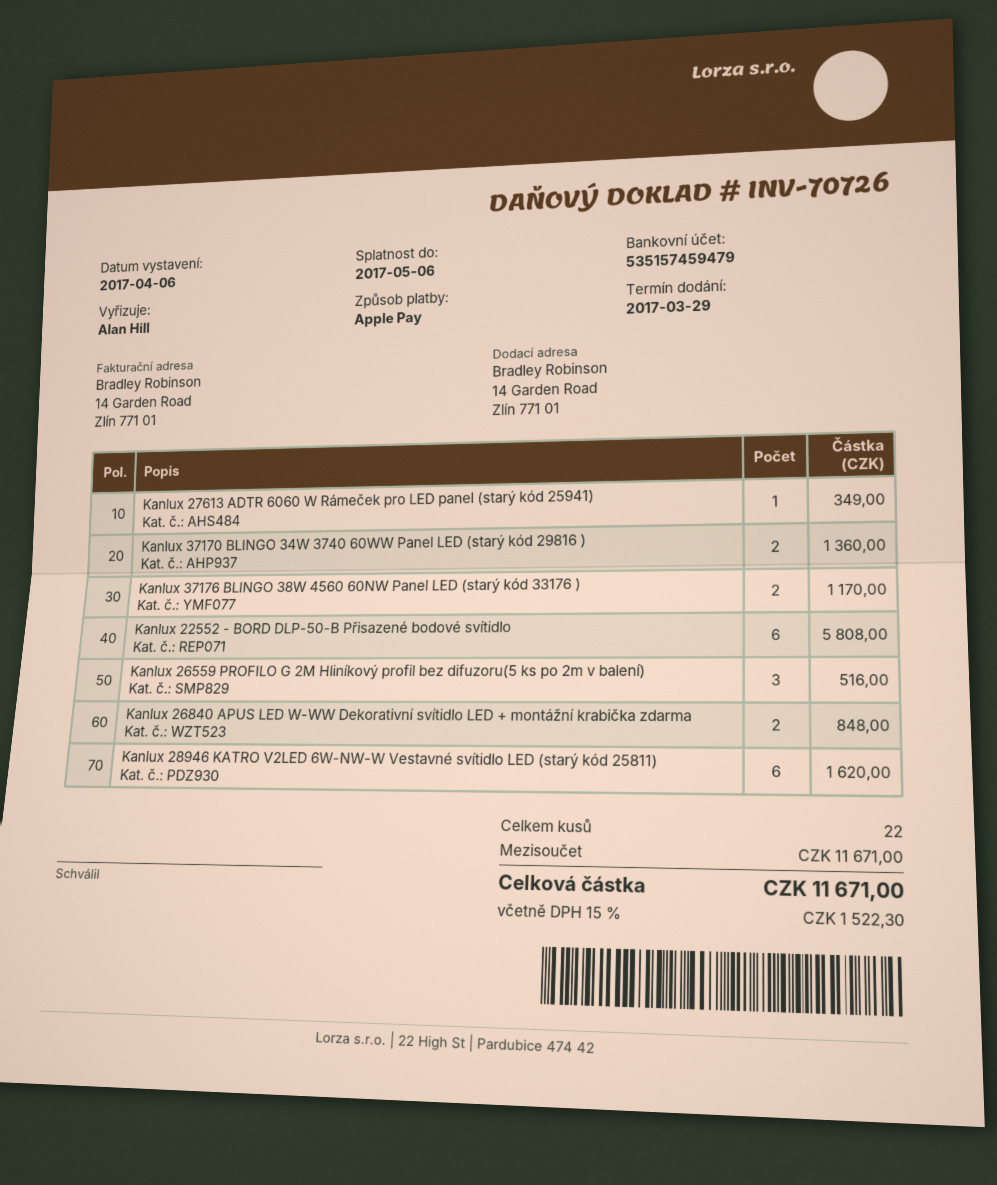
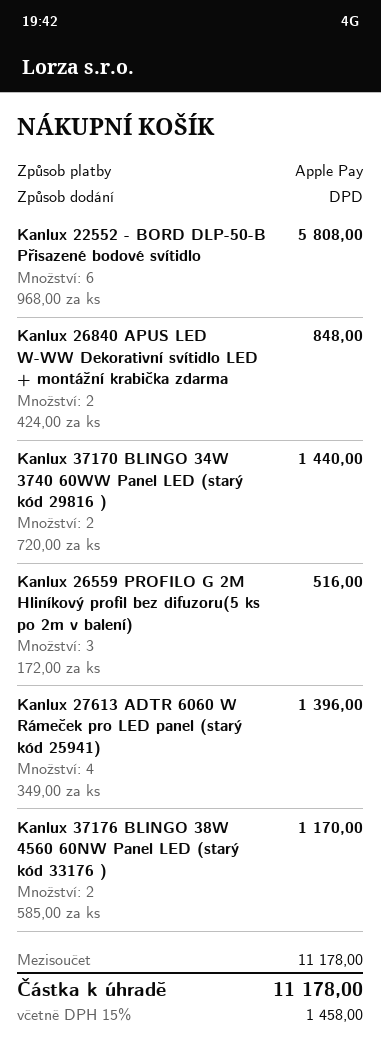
Kanlux 27613 ADTR 6060 W Rámeček pro LED panel (starý kód 25941): 1 for 349.00 -> 4 for 1396.00
Kanlux 37170 BLINGO 34W 3740 60WW Panel LED (starý kód 29816 ): 2 for 1360.00 -> 2 for 1440.00
Kanlux 28946 KATRO V2LED 6W-NW-W Vestavné svítidlo LED (starý kód 25811): 6 for 1620.00 -> none
subtotal: 11671.00 -> 11178.00
tax: 15% = 1522.30 -> 15% = 1458.00
total: 11671.00 -> 11178.00

